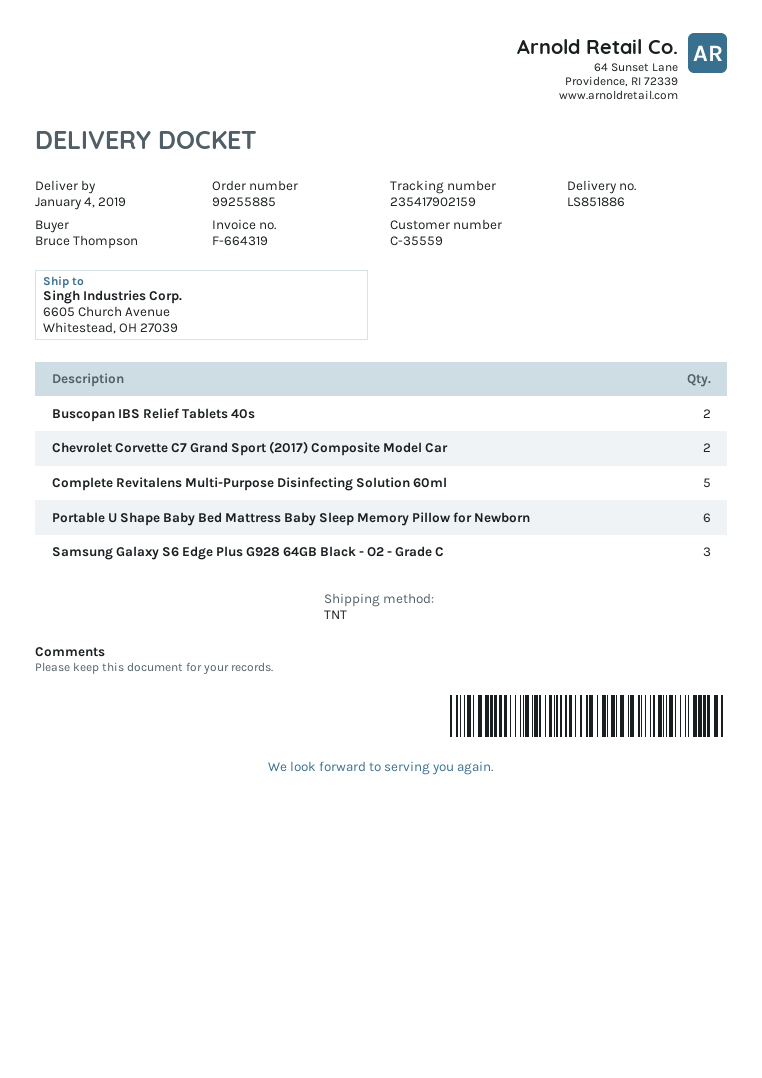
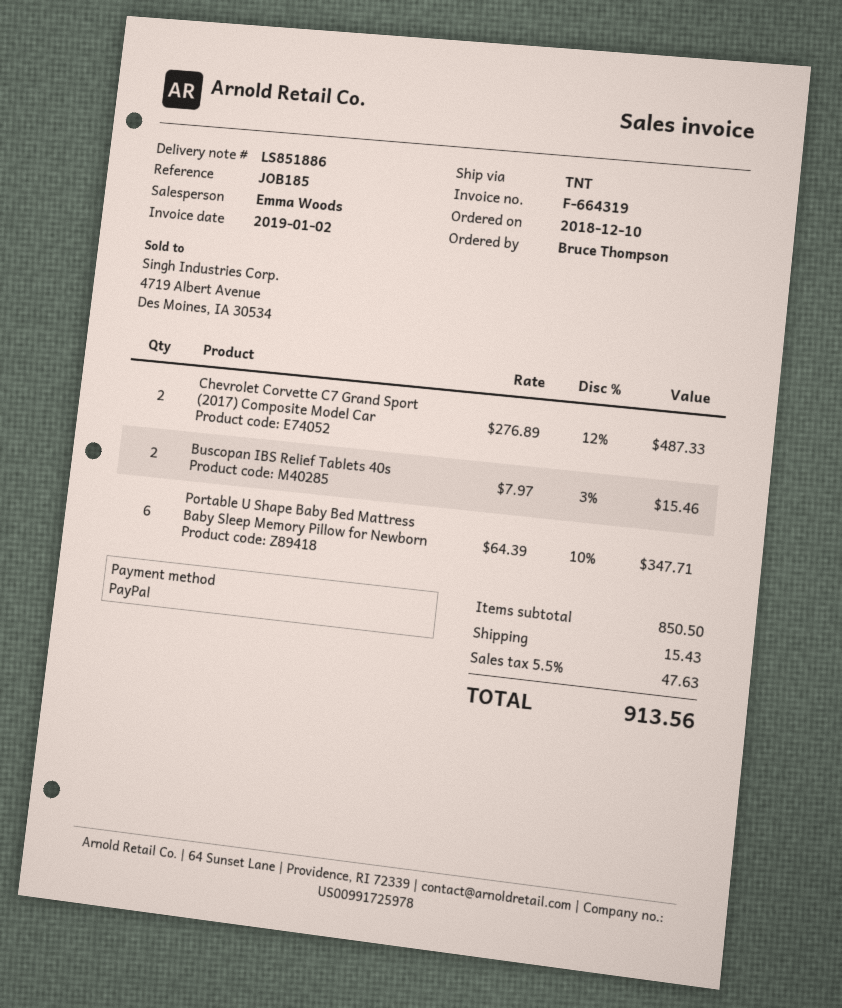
Complete Revitalens Multi-Purpose Disinfecting Solution 60ml: 5 -> none
Samsung Galaxy S6 Edge Plus G928 64GB Black - O2 - Grade C: 3 -> none

